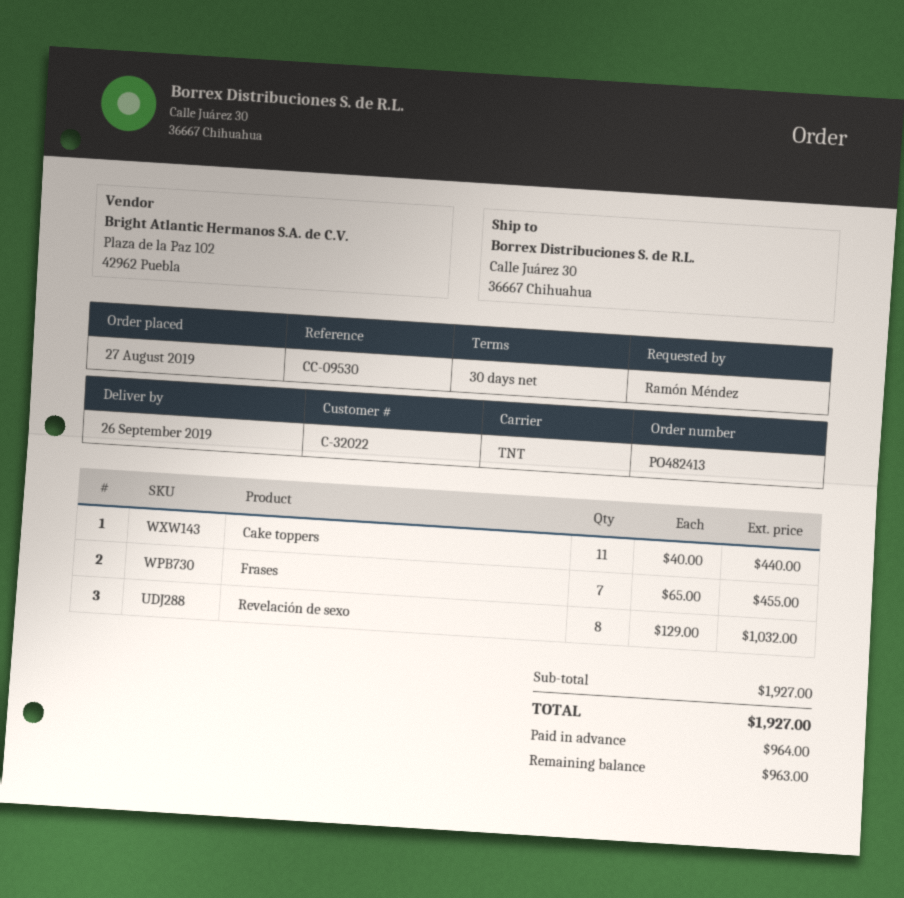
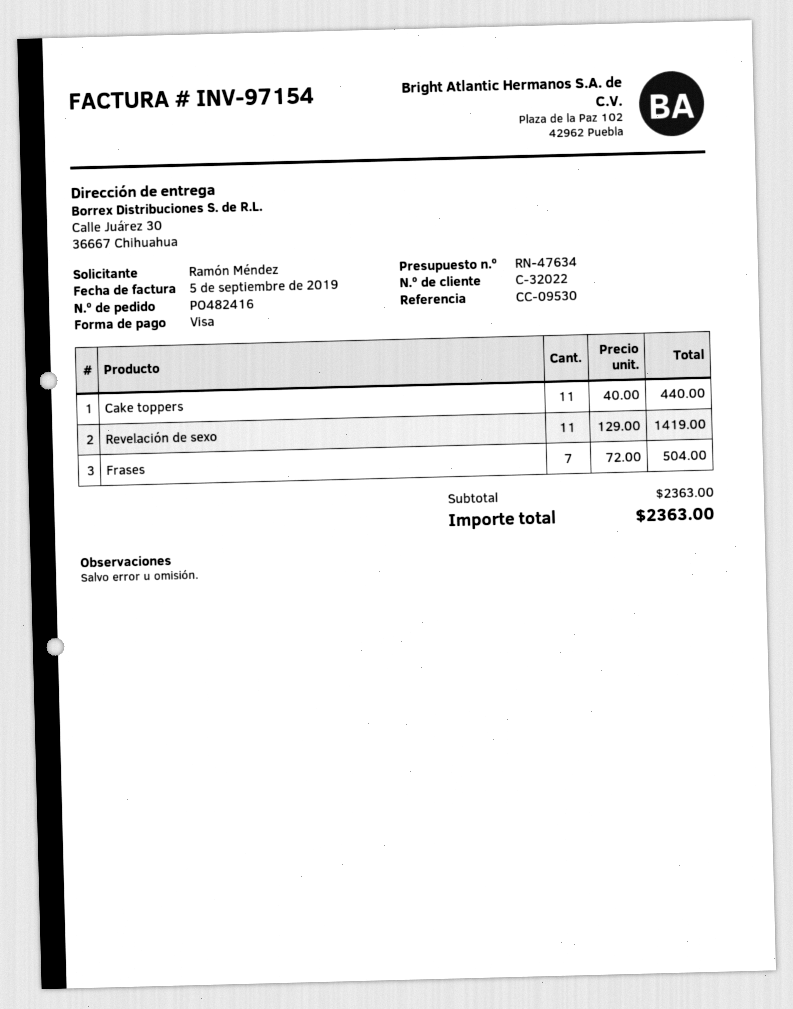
order number: PO482413 -> PO482416
Frases: 7 x 65.00 = 455.00 -> 7 x 72.00 = 504.00
Revelación de sexo: 8 x 129.00 = 1032.00 -> 11 x 129.00 = 1419.00
subtotal: 1927.00 -> 2363.00
total: 1927.00 -> 2363.00

